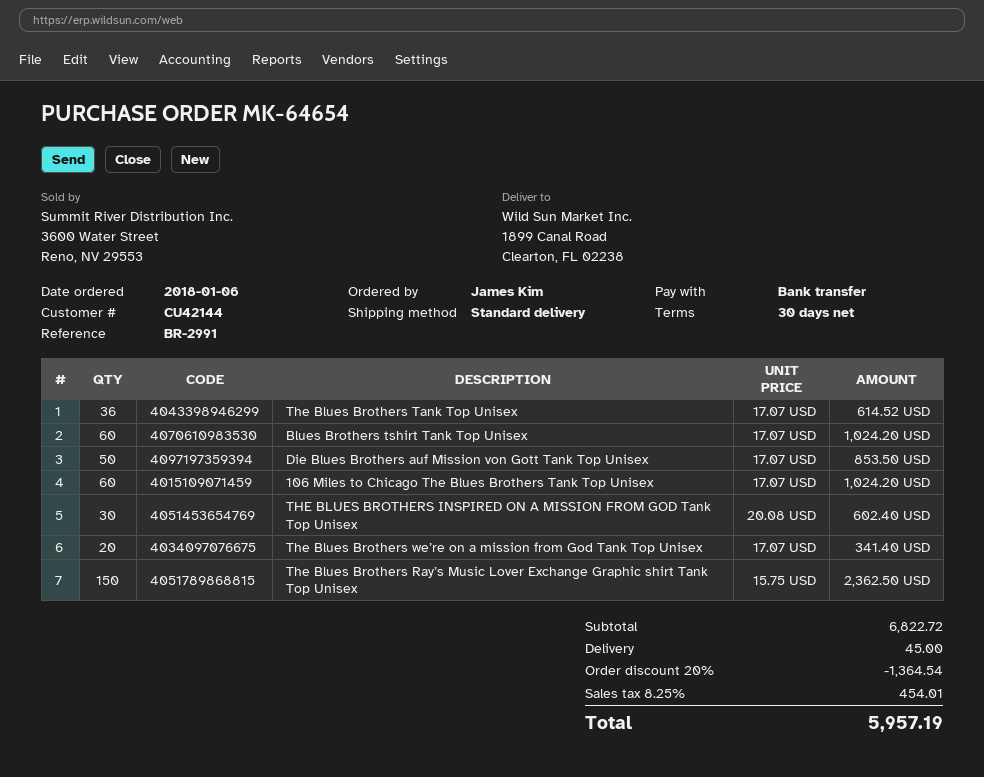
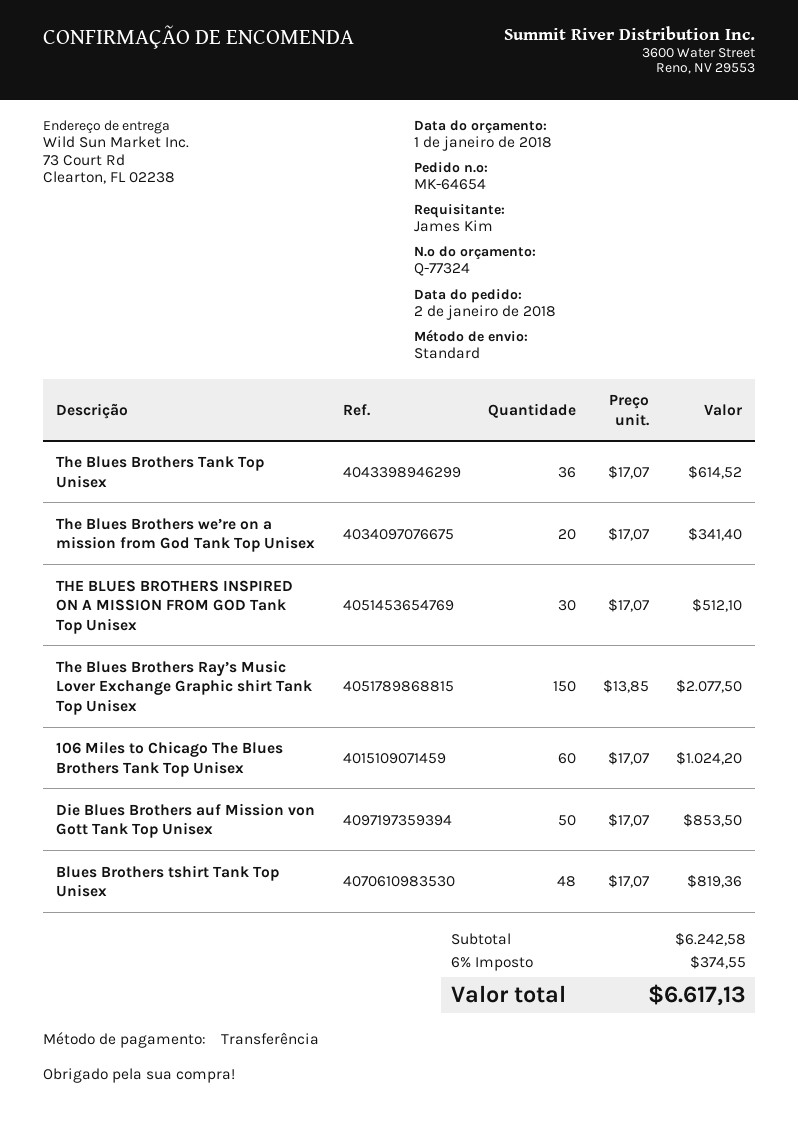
order date: 2018-01-06 -> 2018-01-02
ship to: 1899 Canal Road, Clearton, FL 02238 -> 73 Court Rd, Clearton, FL 02238
Blues Brothers tshirt Tank Top Unisex: 60 x 17.07 = 1024.20 -> 48 x 17.07 = 819.36
THE BLUES BROTHERS INSPIRED ON A MISSION FROM GOD Tank Top Unisex: 30 x 20.08 = 602.40 -> 30 x 17.07 = 512.10
The Blues Brothers Ray’s Music Lover Exchange Graphic shirt Tank Top Unisex: 150 x 15.75 = 2362.50 -> 150 x 13.85 = 2077.50
subtotal: 6822.72 -> 6242.58
discount: 20% = 1364.54 -> none
shipping: 45.00 -> none
tax: 8.25% = 454.01 -> 6% = 374.55
total: 5957.19 -> 6617.13

